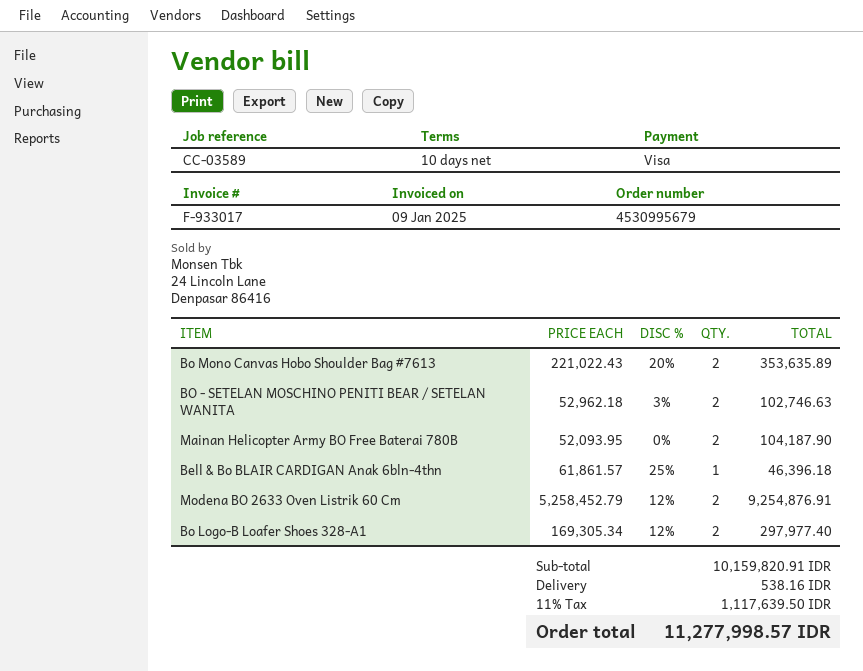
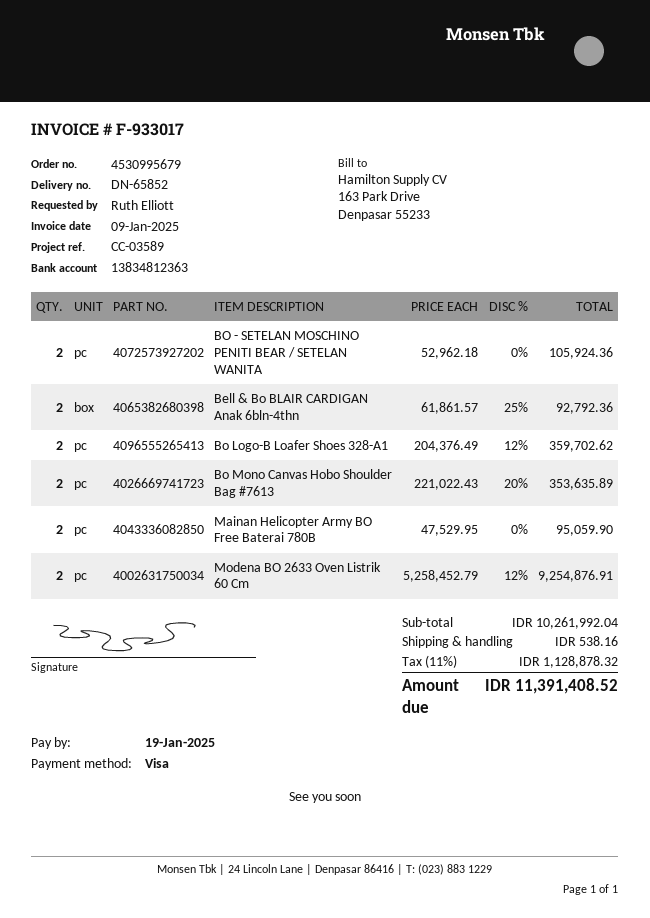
BO - SETELAN MOSCHINO PENITI BEAR / SETELAN WANITA: 2 x 52962.18 - 3% = 102746.63 -> 2 x 52962.18 = 105924.36
Mainan Helicopter Army BO Free Baterai 780B: 2 x 52093.95 = 104187.90 -> 2 x 47529.95 = 95059.90
Bell & Bo BLAIR CARDIGAN Anak 6bln-4thn: 1 x 61861.57 - 25% = 46396.18 -> 2 x 61861.57 - 25% = 92792.36
Bo Logo-B Loafer Shoes 328-A1: 2 x 169305.34 - 12% = 297977.40 -> 2 x 204376.49 - 12% = 359702.62
subtotal: 10159820.91 -> 10261992.04
tax: 11% = 1117639.50 -> 11% = 1128878.32
total: 11277998.57 -> 11391408.52

